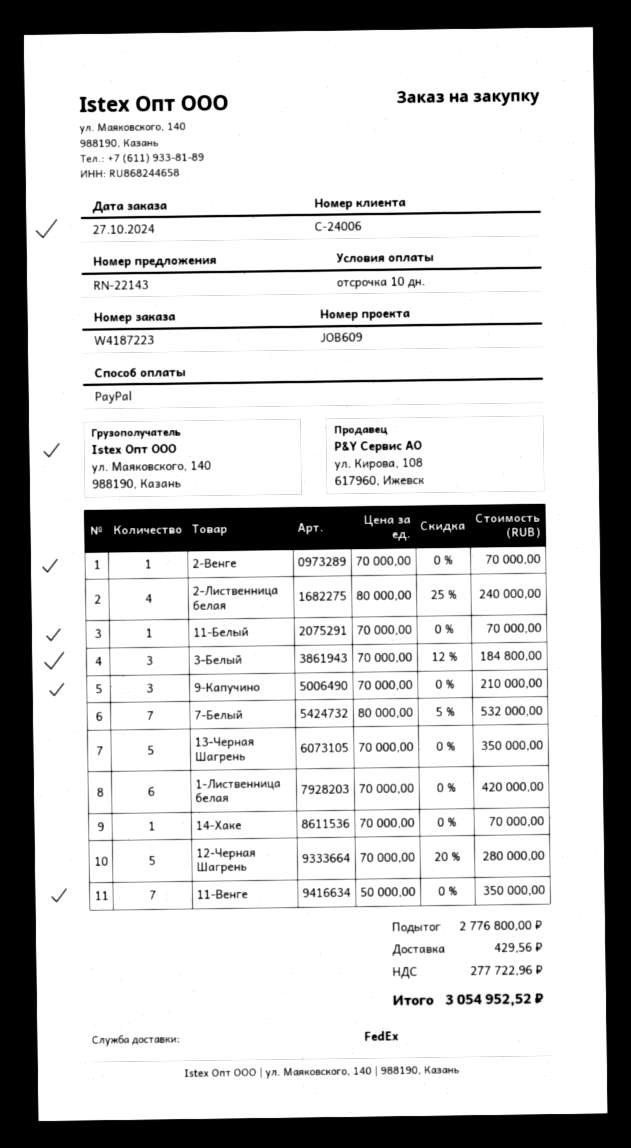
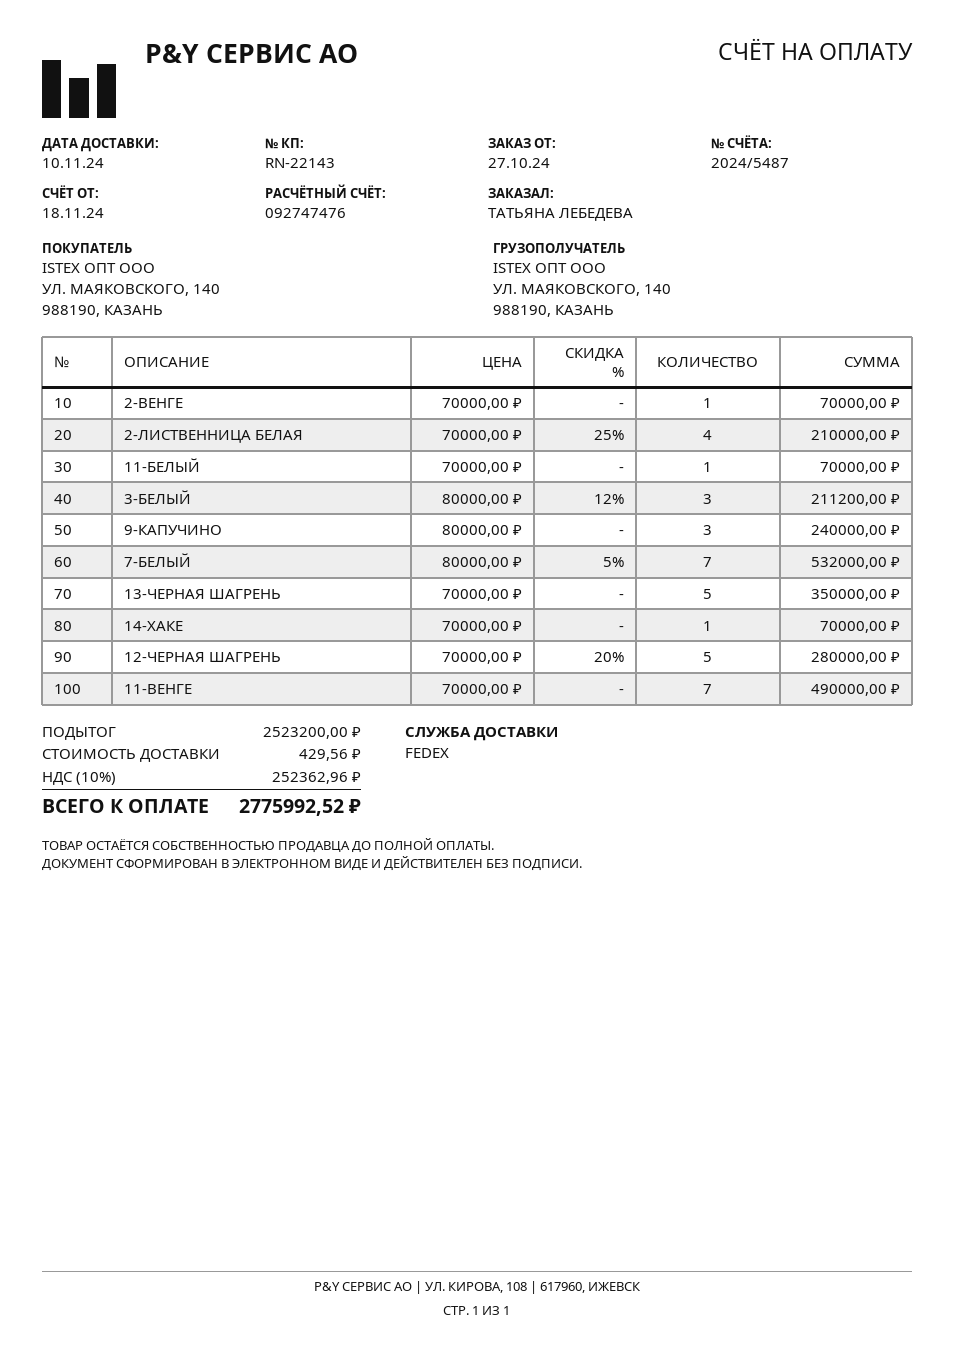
2-Лиственница белая: 4 x 80000.00 - 25% = 240000.00 -> 4 x 70000.00 - 25% = 210000.00
3-Белый: 3 x 70000.00 - 12% = 184800.00 -> 3 x 80000.00 - 12% = 211200.00
9-Капучино: 3 x 70000.00 = 210000.00 -> 3 x 80000.00 = 240000.00
1-Лиственница белая: 6 x 70000.00 = 420000.00 -> none
11-Венге: 7 x 50000.00 = 350000.00 -> 7 x 70000.00 = 490000.00
subtotal: 2776800.00 -> 2523200.00
tax: 277722.96 -> 252362.96
total: 3054952.52 -> 2775992.52

